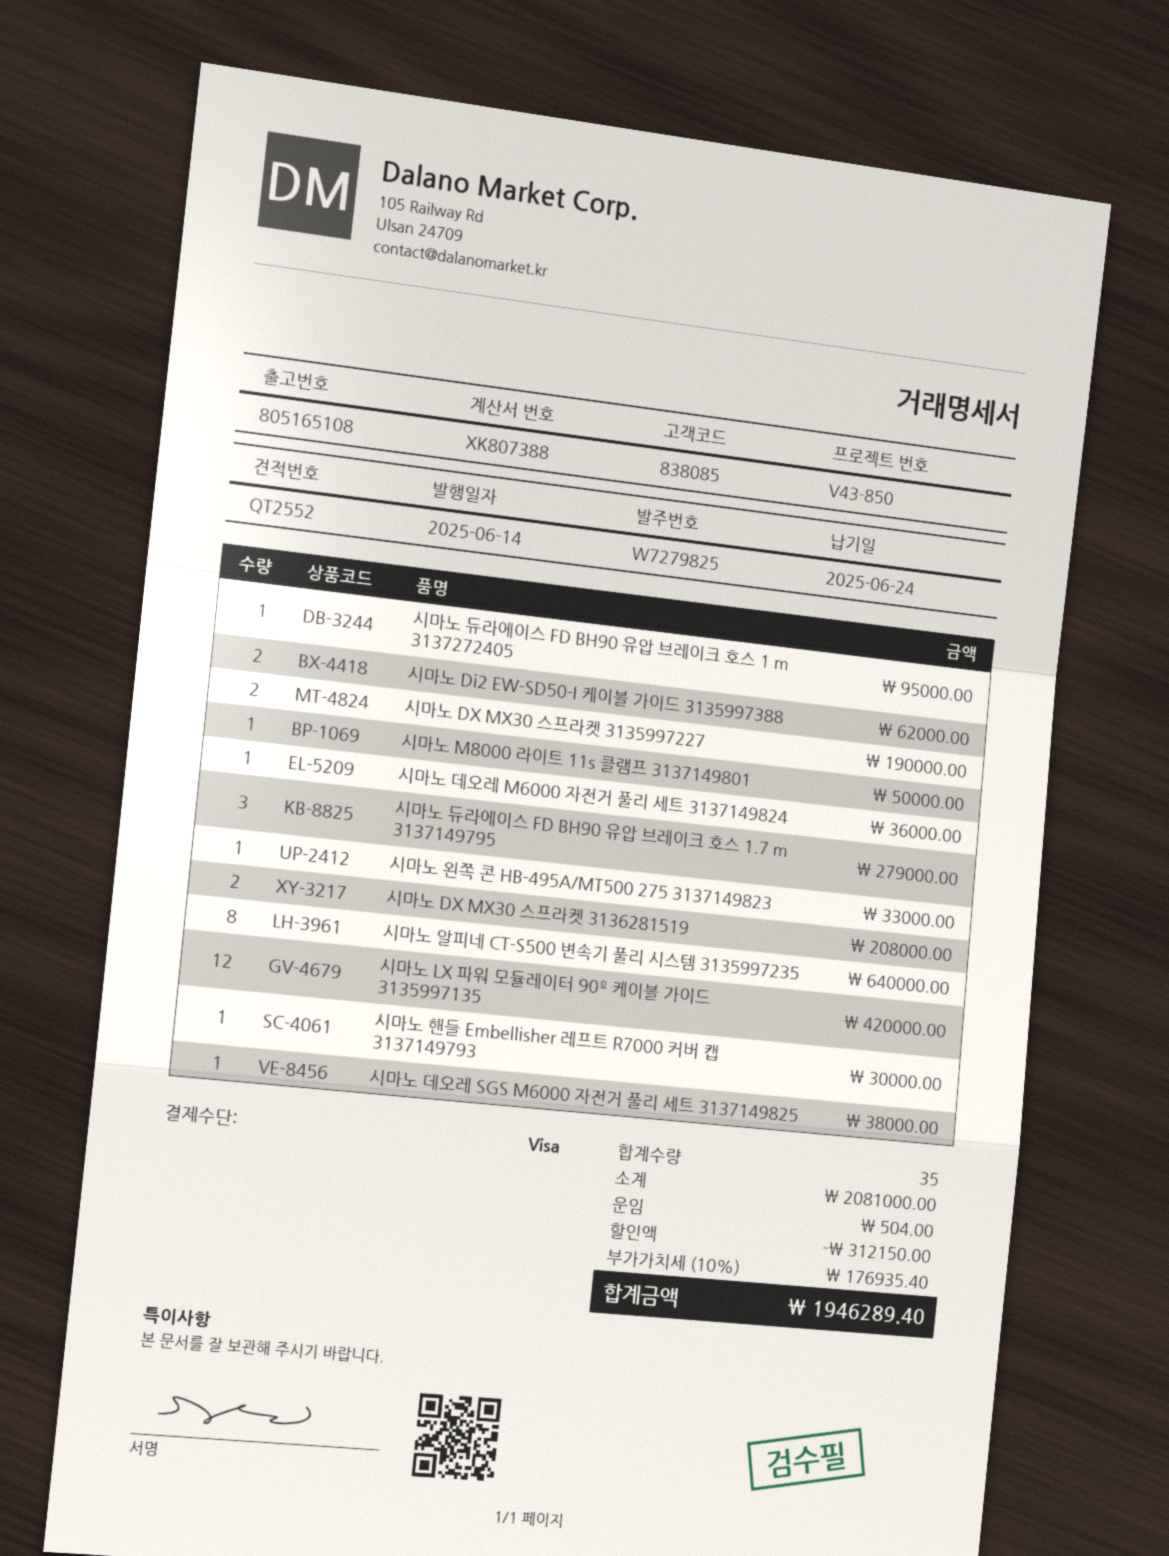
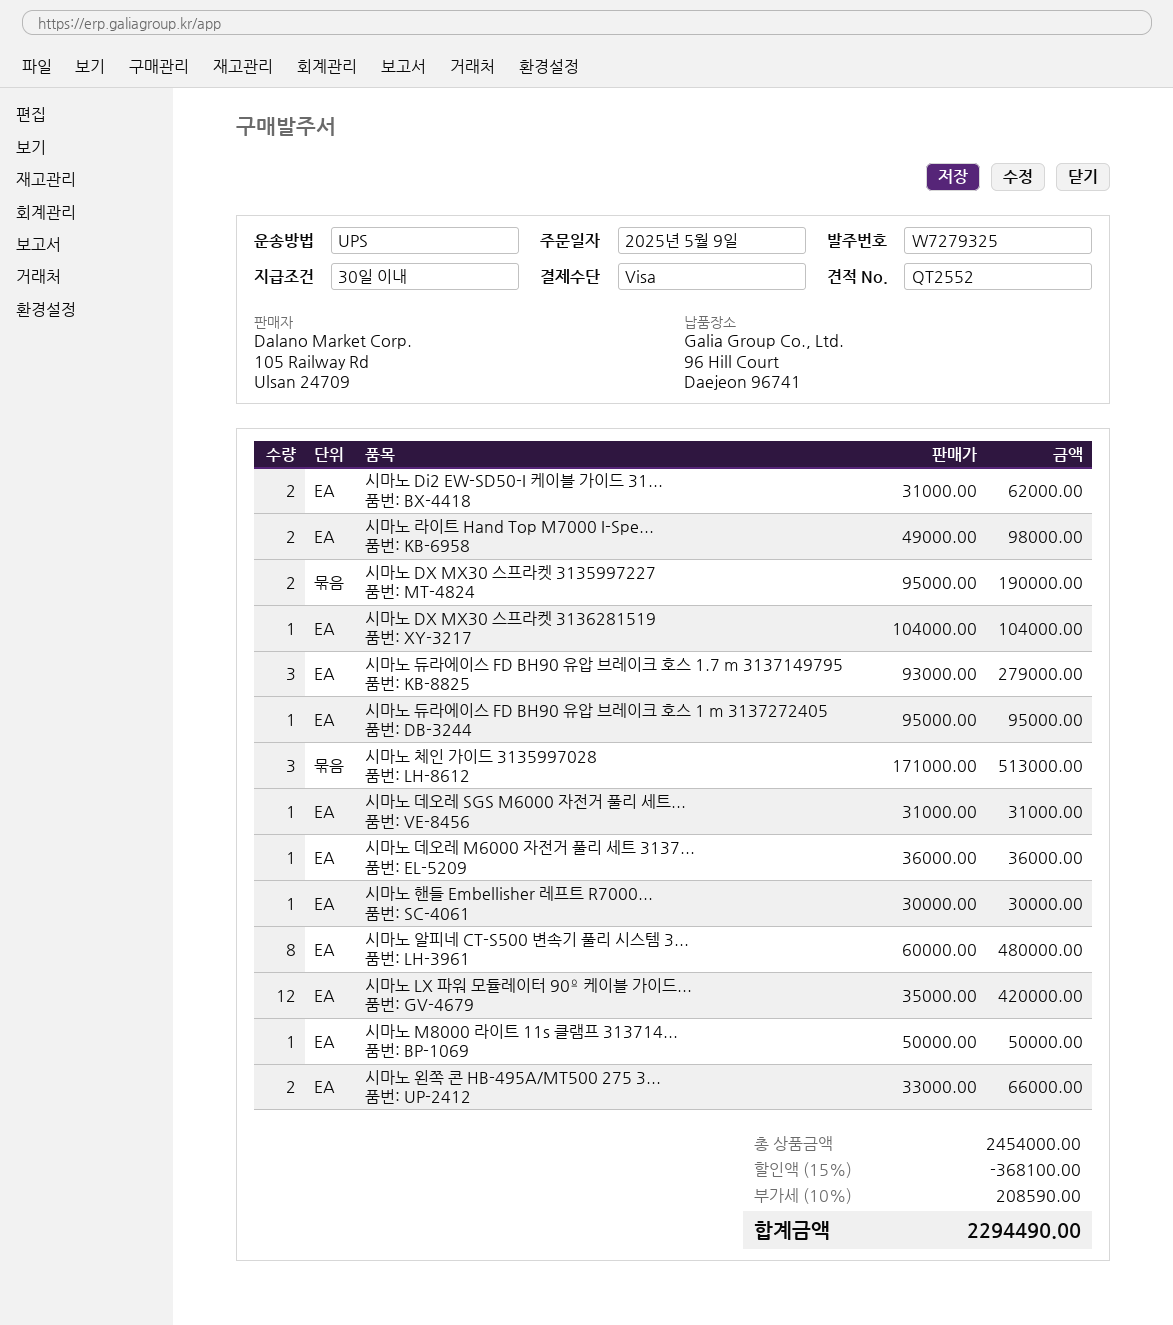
order number: W7279825 -> W7279325
시마노 왼쪽 콘 HB-495A/MT500 275 3137149823: 1 for 33000.00 -> 2 for 66000.00
시마노 DX MX30 스프라켓 3136281519: 2 for 208000.00 -> 1 for 104000.00
시마노 알피네 CT-S500 변속기 풀리 시스템 3135997235: 8 for 640000.00 -> 8 for 480000.00
시마노 데오레 SGS M6000 자전거 풀리 세트 3137149825: 1 for 38000.00 -> 1 for 31000.00
시마노 라이트 Hand Top M7000 I-Spe...: none -> 2 for 98000.00
시마노 체인 가이드 3135997028: none -> 3 for 513000.00
subtotal: 2081000.00 -> 2454000.00
discount: 312150.00 -> 368100.00
shipping: 504.00 -> none
tax: 10% = 176935.40 -> 10% = 208590.00
total: 1946289.40 -> 2294490.00

